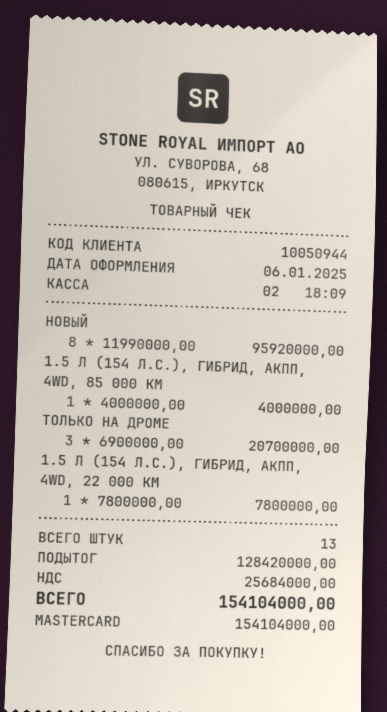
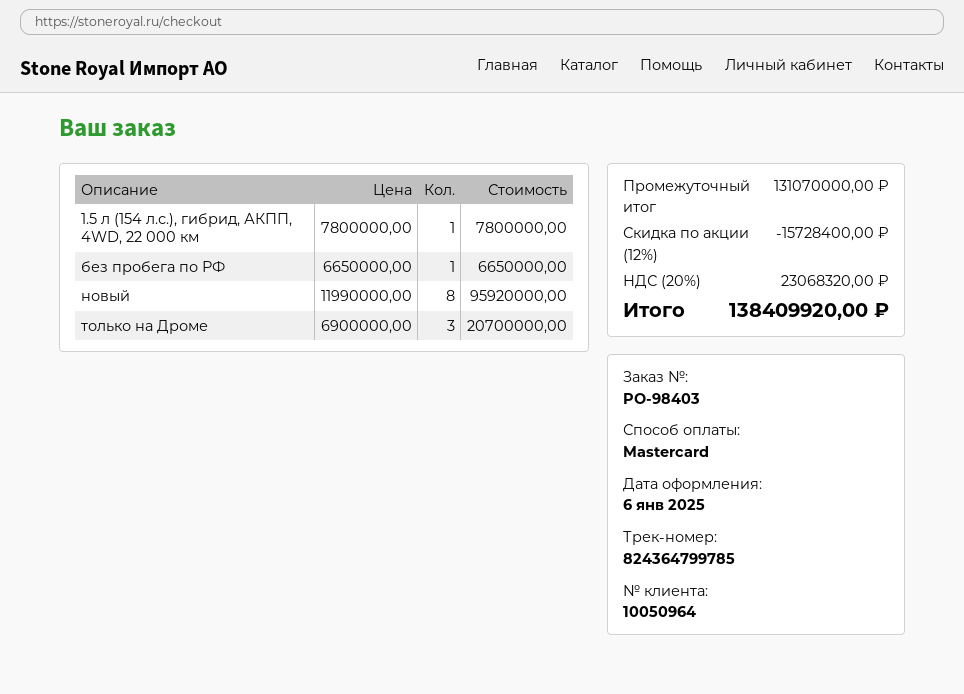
customer number: 10050944 -> 10050964
1.5 Л (154 Л.С.), ГИБРИД, АКПП, 4WD, 85 000 КМ: 1 x 4000000.00 = 4000000.00 -> none
без пробега по РФ: none -> 1 x 6650000.00 = 6650000.00
subtotal: 128420000.00 -> 131070000.00
discount: none -> 12% = 15728400.00
tax: 25684000.00 -> 23068320.00
total: 154104000.00 -> 138409920.00

